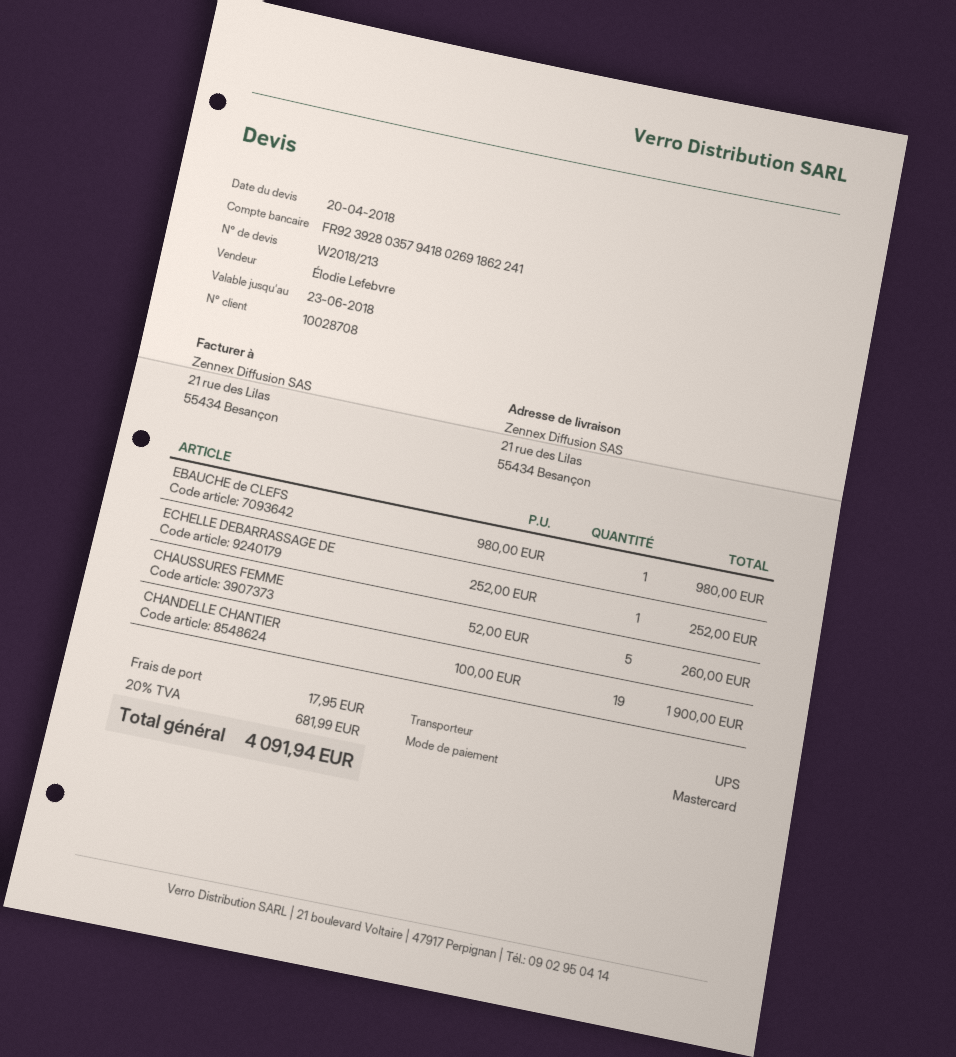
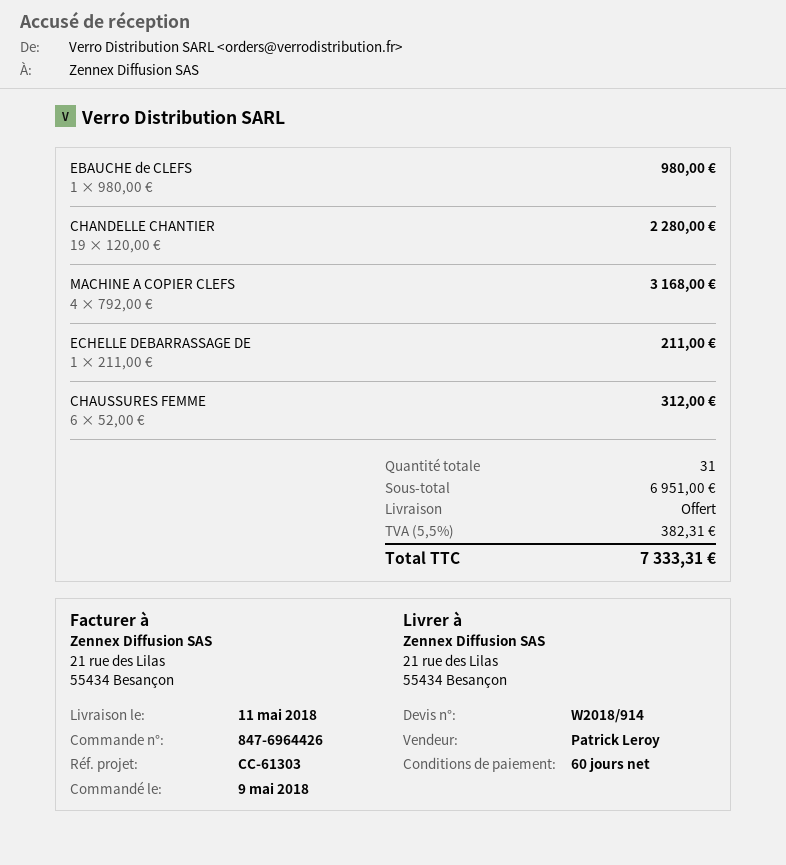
quote number: W2018/213 -> W2018/914
sales rep: Élodie Lefebvre -> Patrick Leroy
ECHELLE DEBARRASSAGE DE: 1 x 252.00 = 252.00 -> 1 x 211.00 = 211.00
CHAUSSURES FEMME: 5 x 52.00 = 260.00 -> 6 x 52.00 = 312.00
CHANDELLE CHANTIER: 19 x 100.00 = 1900.00 -> 19 x 120.00 = 2280.00
MACHINE A COPIER CLEFS: none -> 4 x 792.00 = 3168.00
shipping: 17.95 -> 0.00
tax: 20% = 681.99 -> 5.5% = 382.31
total: 4091.94 -> 7333.31

